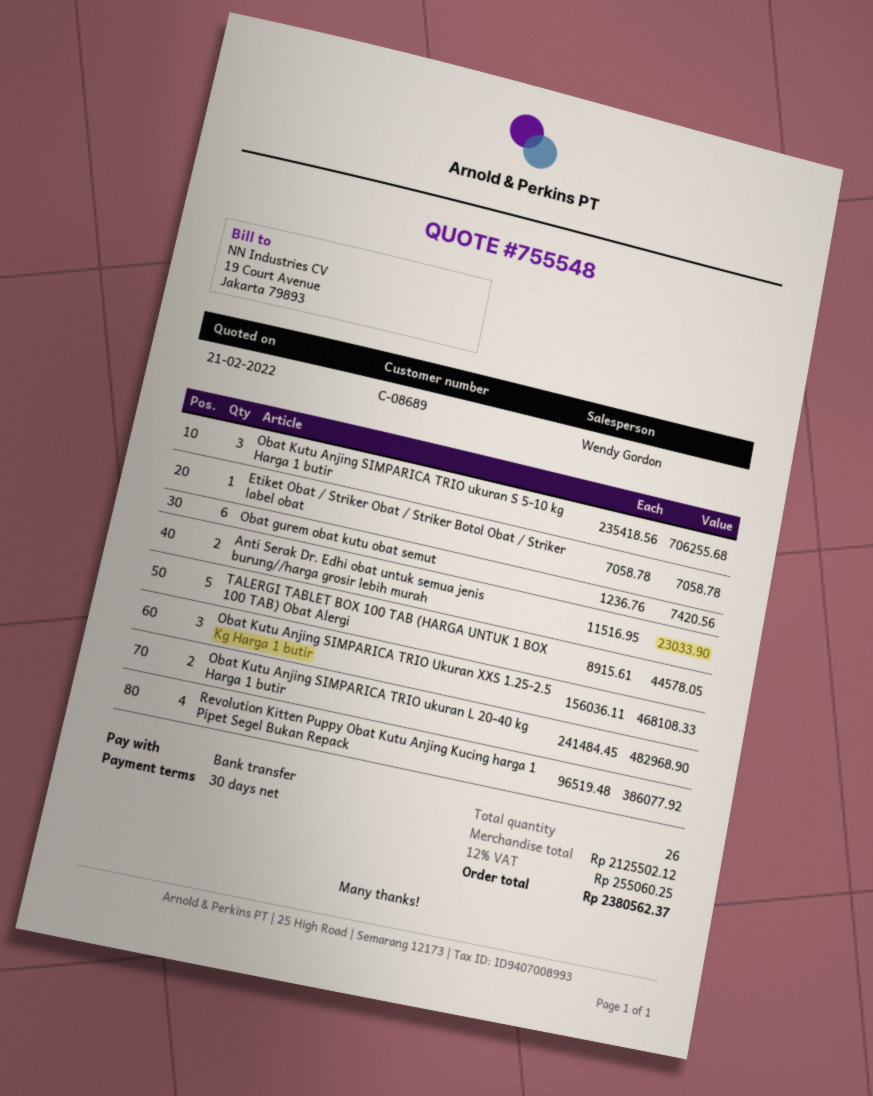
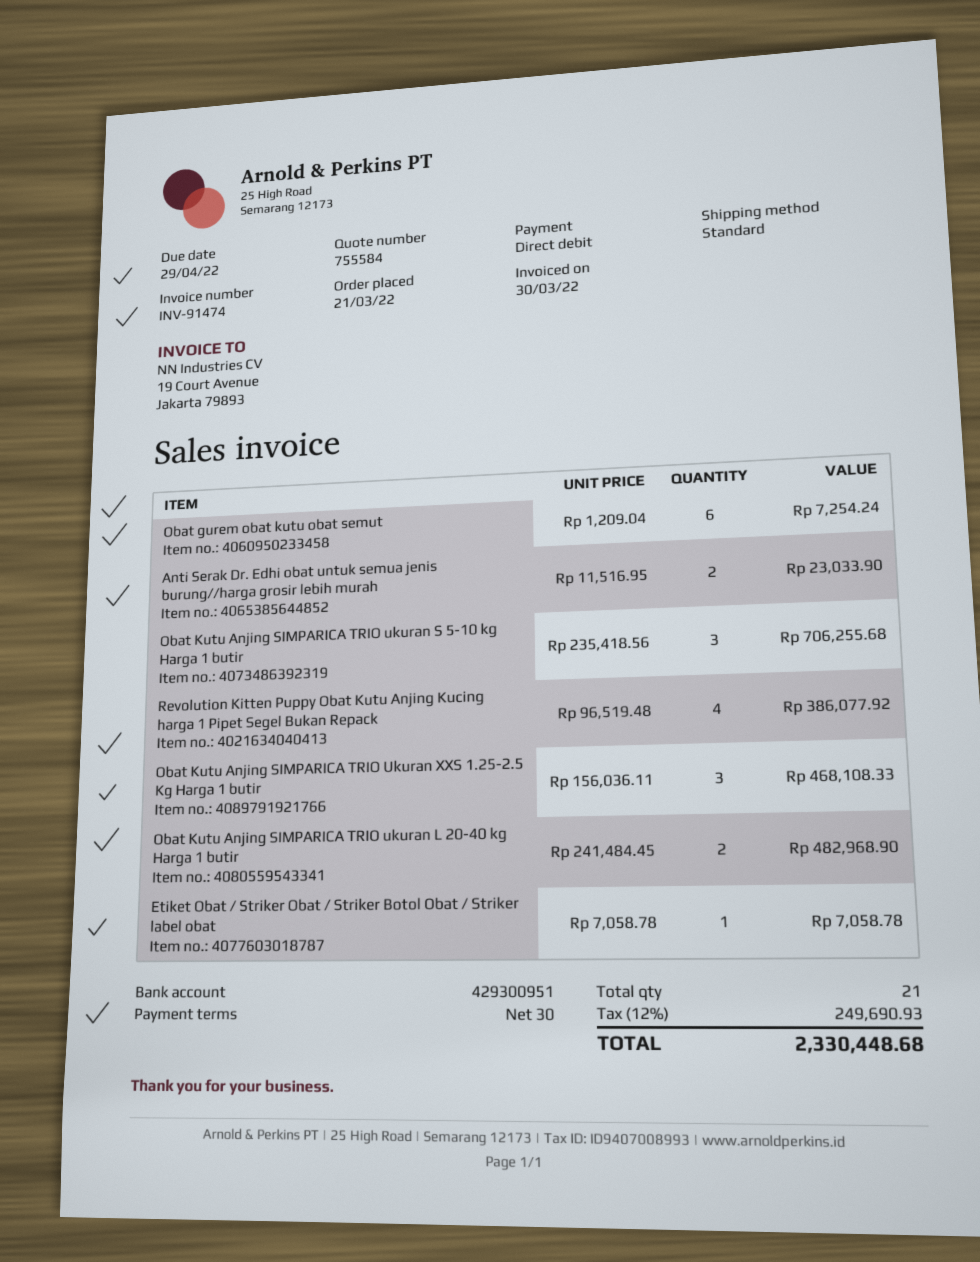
quote number: 755548 -> 755584
payment method: bank transfer -> direct debit
Obat gurem obat kutu obat semut: 6 x 1236.76 = 7420.56 -> 6 x 1209.04 = 7254.24
TALERGI TABLET BOX 100 TAB (HARGA UNTUK 1 BOX 100 TAB) Obat Alergi: 5 x 8915.61 = 44578.05 -> none
total quantity: 26 -> 21
tax: 12% = 255060.25 -> 12% = 249690.93
total: 2380562.37 -> 2330448.68

